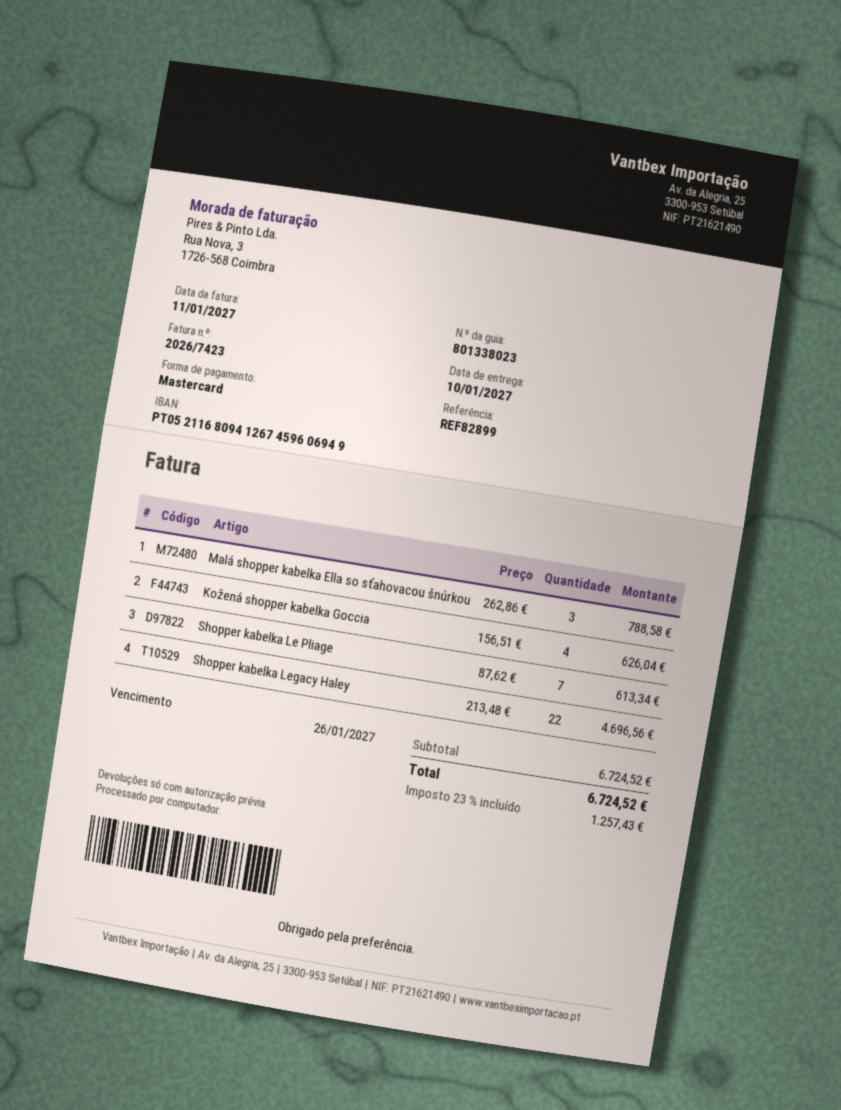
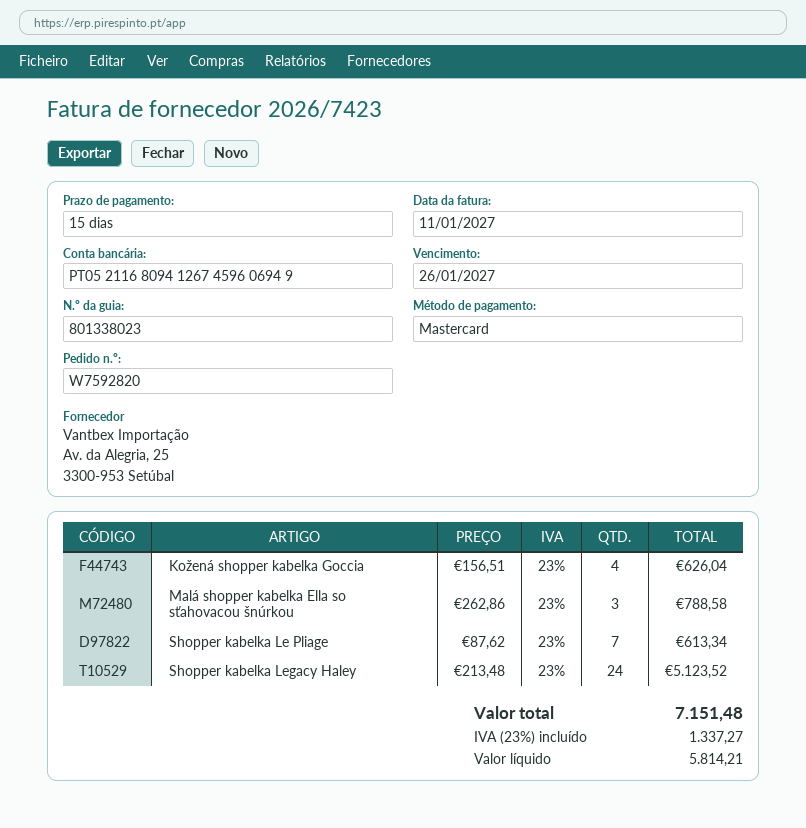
Shopper kabelka Legacy Haley: 22 x 213.48 = 4696.56 -> 24 x 213.48 = 5123.52
tax: 23% = 1257.43 -> 23% = 1337.27
total: 6724.52 -> 7151.48

